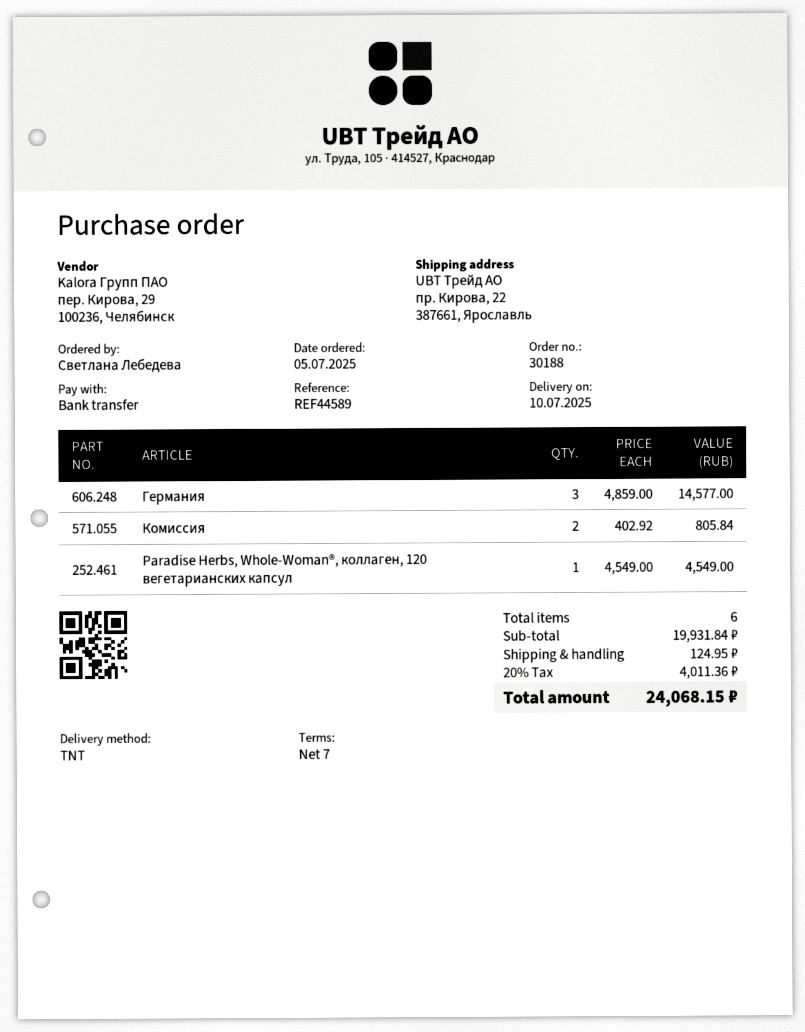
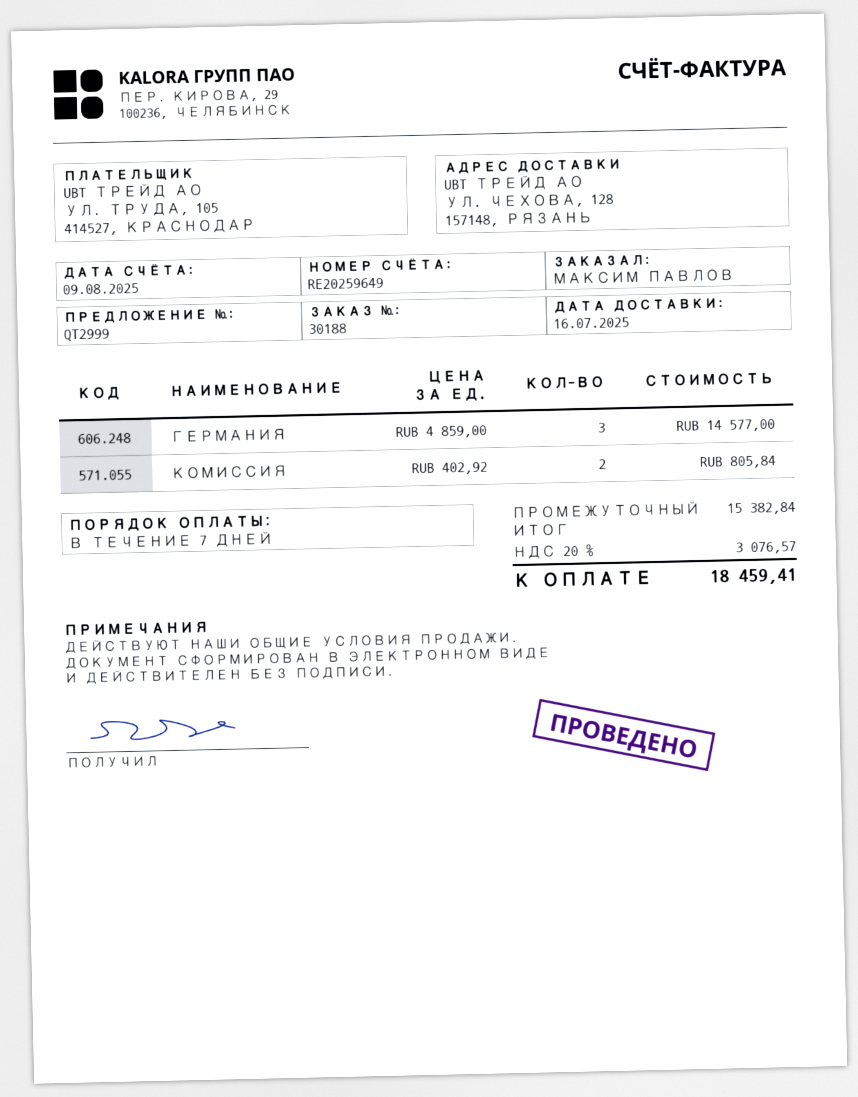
delivery date: 2025-07-10 -> 2025-07-16
ordered by: Светлана Лебедева -> МАКСИМ ПАВЛОВ
ship to: пр. Кирова, 22, 387661, Ярославль -> УЛ. ЧЕХОВА, 128, 157148, РЯЗАНЬ
Paradise Herbs, Whole-Woman®, коллаген, 120 вегетарианских капсул: 1 x 4549.00 = 4549.00 -> none
subtotal: 19931.84 -> 15382.84
shipping: 124.95 -> none
tax: 20% = 4011.36 -> 20% = 3076.57
total: 24068.15 -> 18459.41

